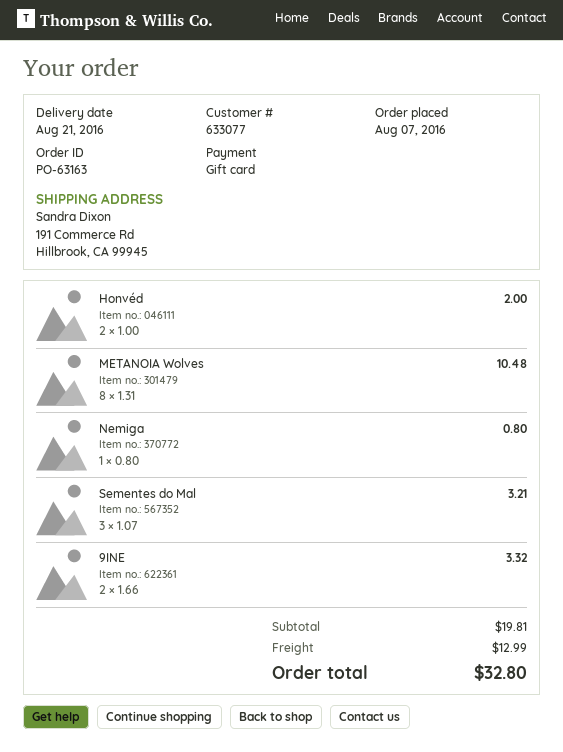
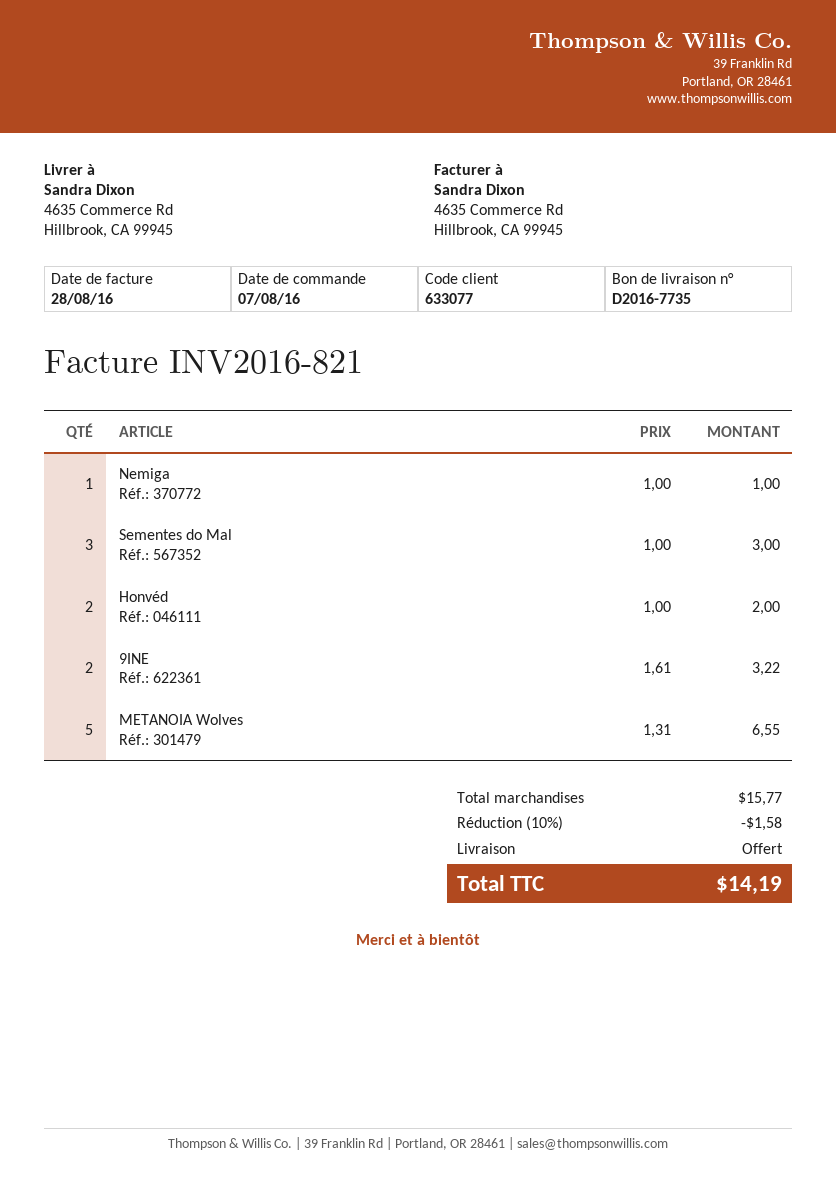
ship to: 191 Commerce Rd, Hillbrook, CA 99945 -> 4635 Commerce Rd, Hillbrook, CA 99945
METANOIA Wolves: 8 x 1.31 = 10.48 -> 5 x 1.31 = 6.55
Nemiga: 1 x 0.80 = 0.80 -> 1 x 1.00 = 1.00
Sementes do Mal: 3 x 1.07 = 3.21 -> 3 x 1.00 = 3.00
9INE: 2 x 1.66 = 3.32 -> 2 x 1.61 = 3.22
subtotal: 19.81 -> 15.77
discount: none -> 10% = 1.58
shipping: 12.99 -> 0.00
total: 32.80 -> 14.19

